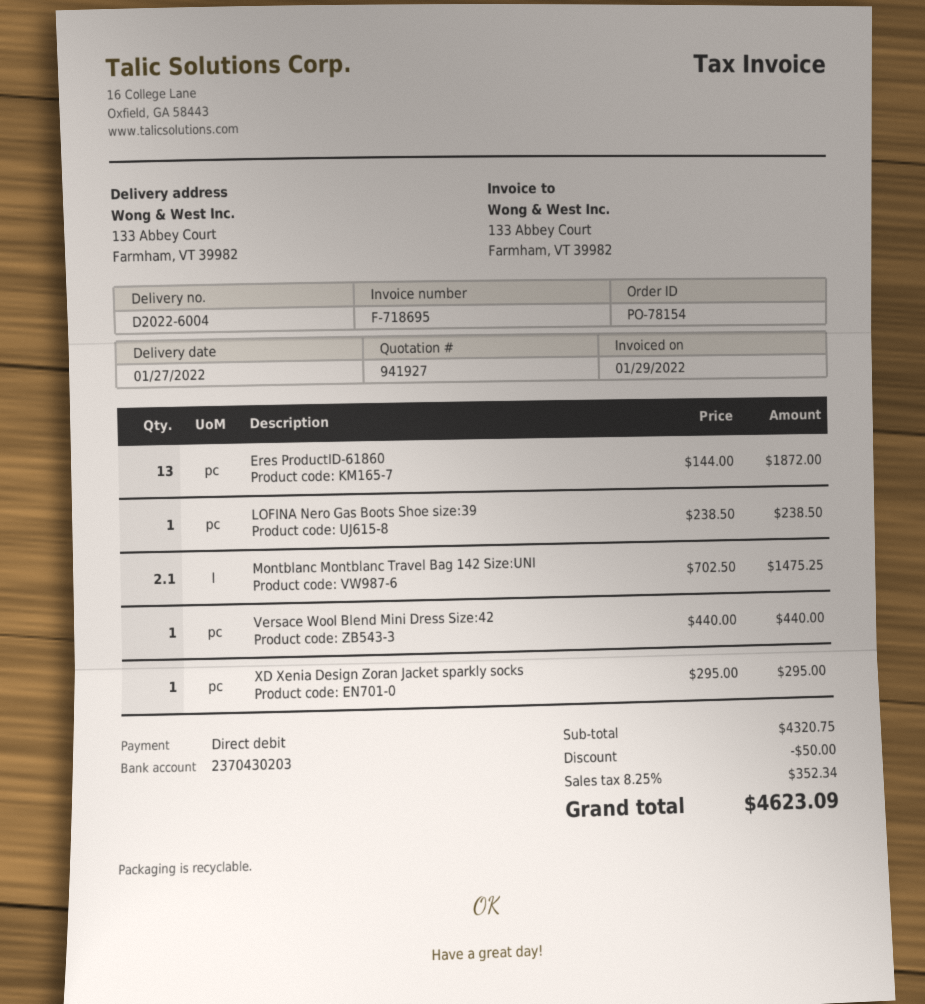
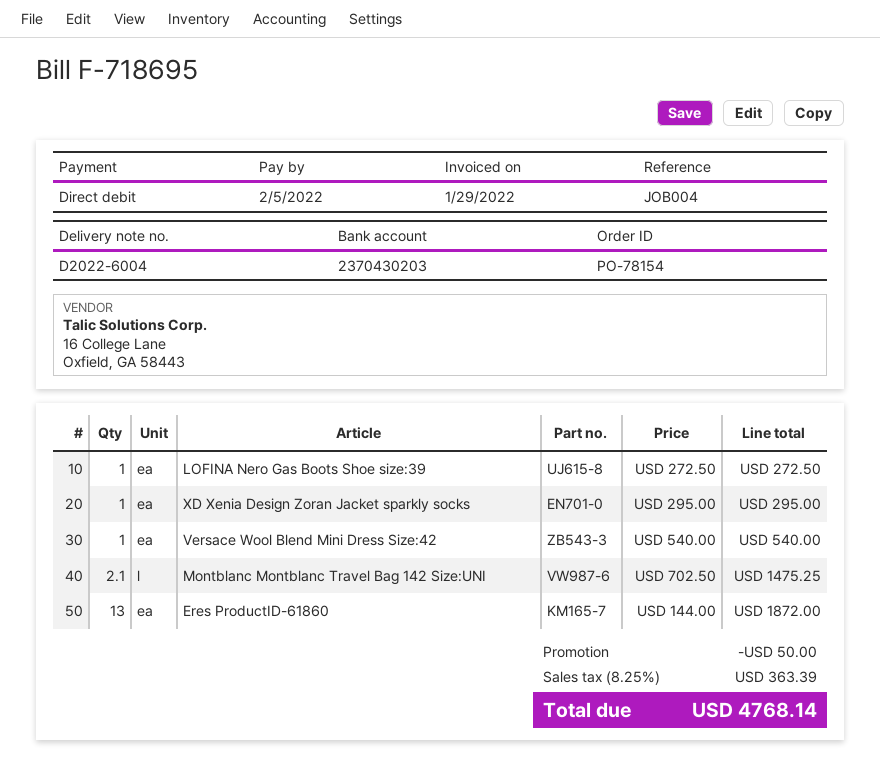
LOFINA Nero Gas Boots Shoe size:39: 1 x 238.50 = 238.50 -> 1 x 272.50 = 272.50
Versace Wool Blend Mini Dress Size:42: 1 x 440.00 = 440.00 -> 1 x 540.00 = 540.00
tax: 8.25% = 352.34 -> 8.25% = 363.39
total: 4623.09 -> 4768.14

